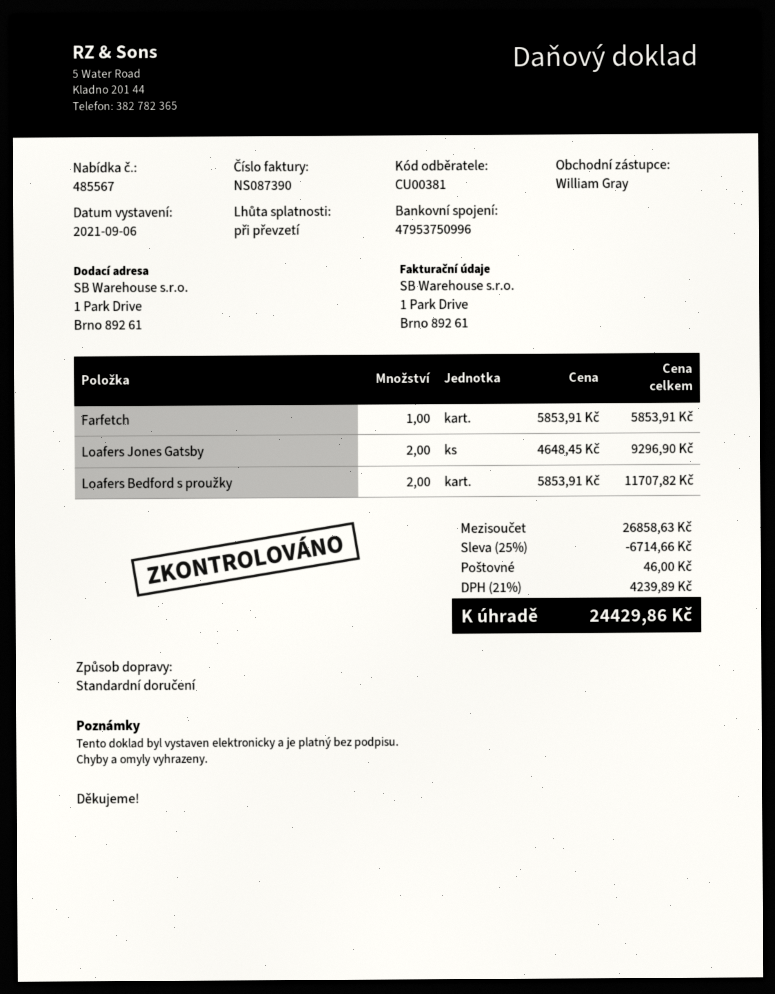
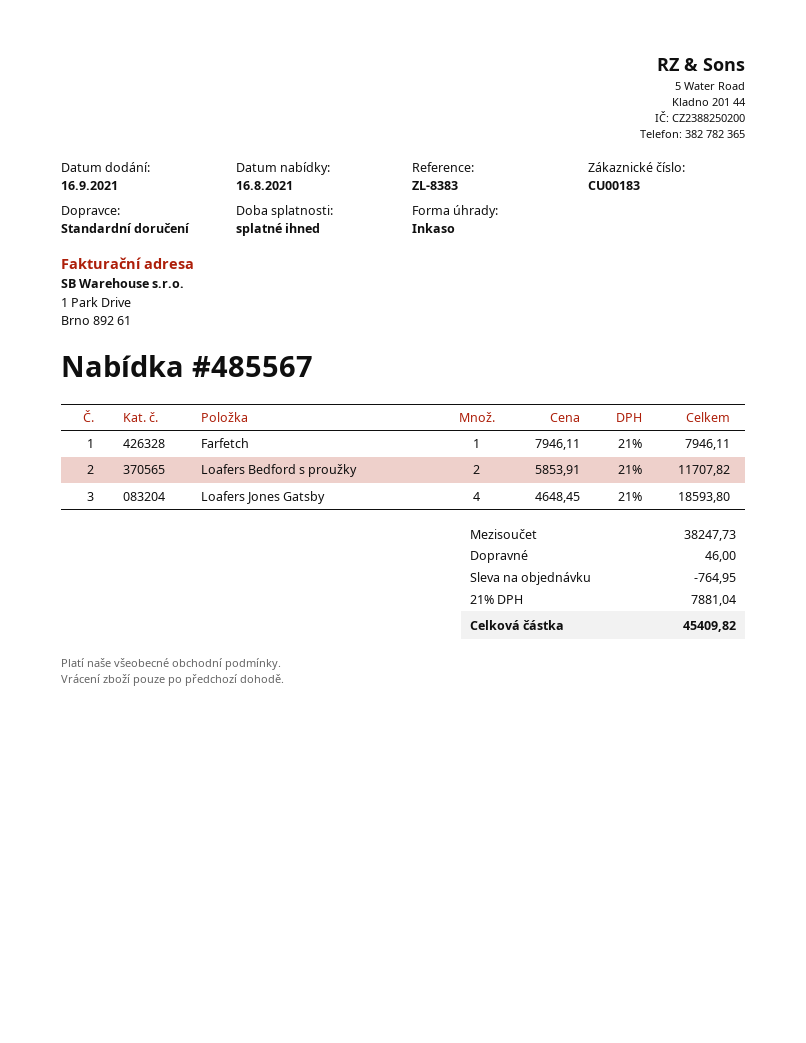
customer number: CU00381 -> CU00183
Farfetch: 1 x 5853.91 = 5853.91 -> 1 x 7946.11 = 7946.11
Loafers Jones Gatsby: 2 x 4648.45 = 9296.90 -> 4 x 4648.45 = 18593.80
subtotal: 26858.63 -> 38247.73
discount: 6714.66 -> 764.95
tax: 21% = 4239.89 -> 21% = 7881.04
total: 24429.86 -> 45409.82

